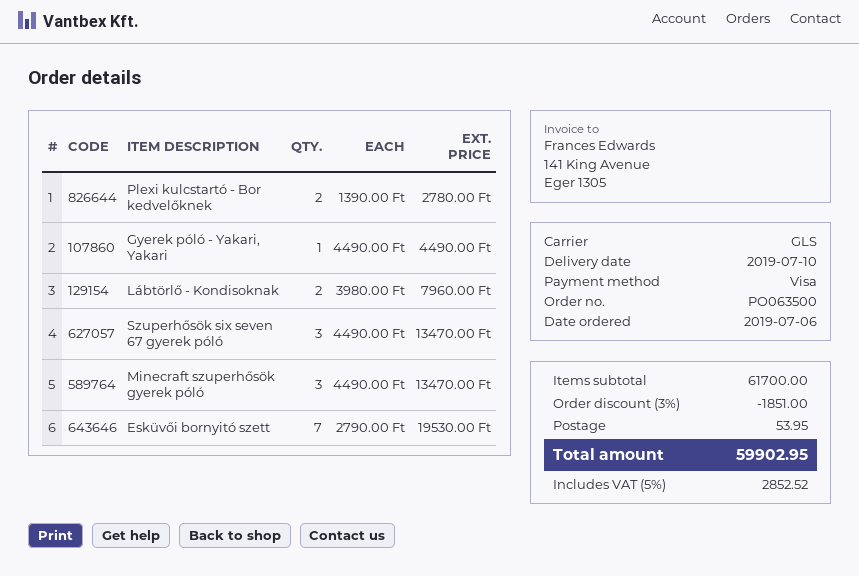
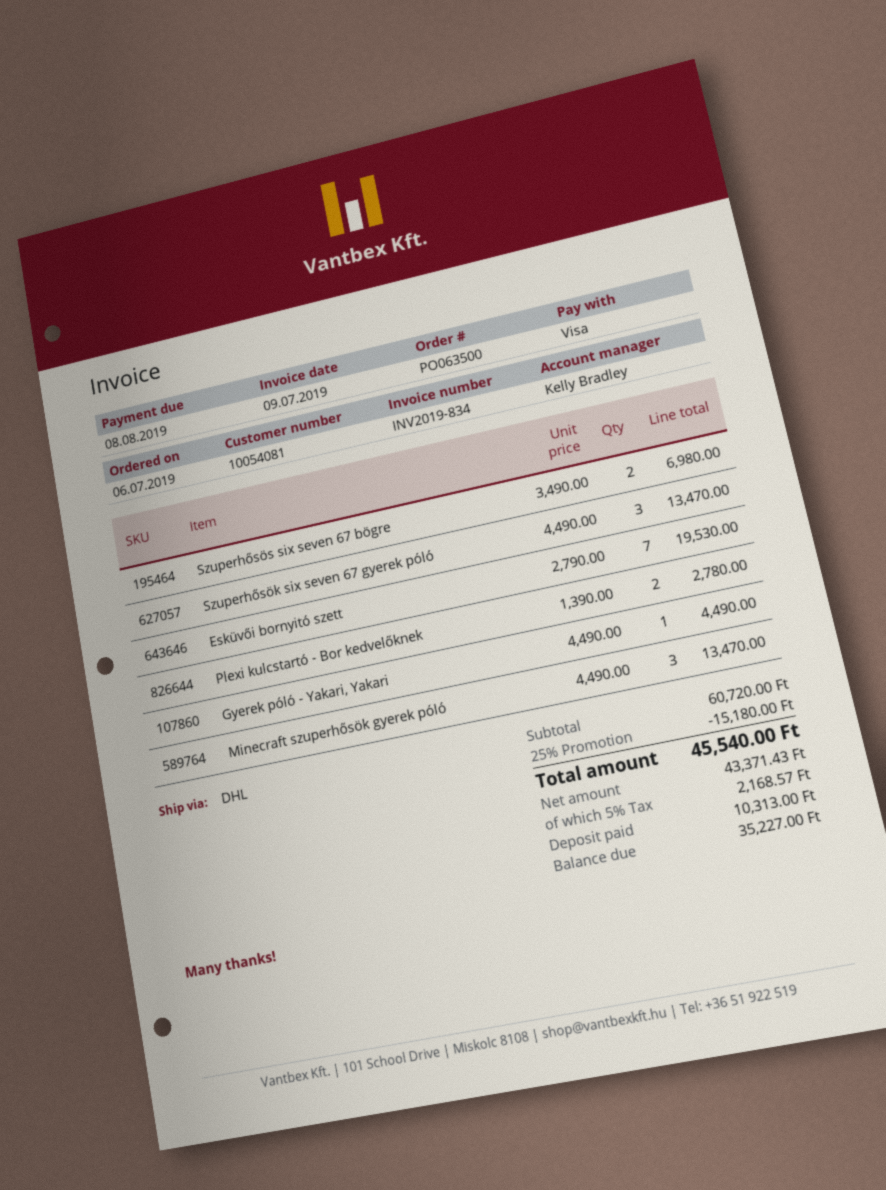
shipping method: GLS -> DHL
Lábtörlő - Kondisoknak: 2 x 3980.00 = 7960.00 -> none
Szuperhősös six seven 67 bögre: none -> 2 x 3490.00 = 6980.00
subtotal: 61700.00 -> 60720.00
discount: 3% = 1851.00 -> 25% = 15180.00
shipping: 53.95 -> none
tax: 5% = 2852.52 -> 5% = 2168.57
total: 59902.95 -> 45540.00

